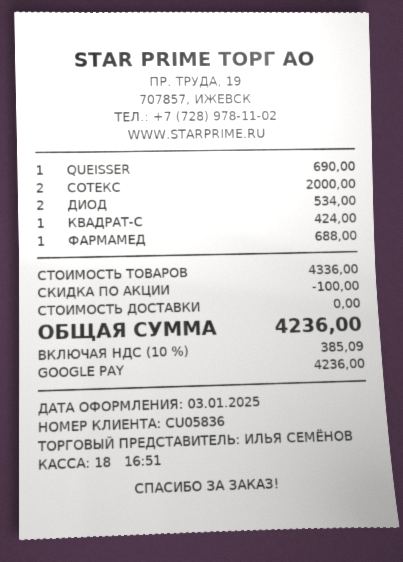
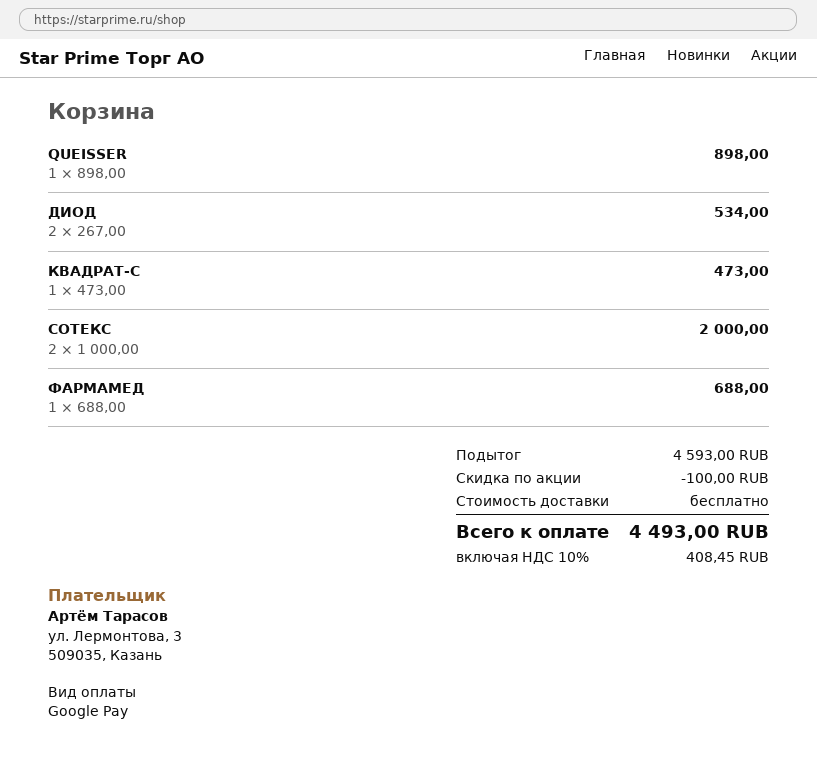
QUEISSER: 1 for 690.00 -> 1 for 898.00
КВАДРАТ-С: 1 for 424.00 -> 1 for 473.00
subtotal: 4336.00 -> 4593.00
tax: 10% = 385.09 -> 10% = 408.45
total: 4236.00 -> 4493.00

